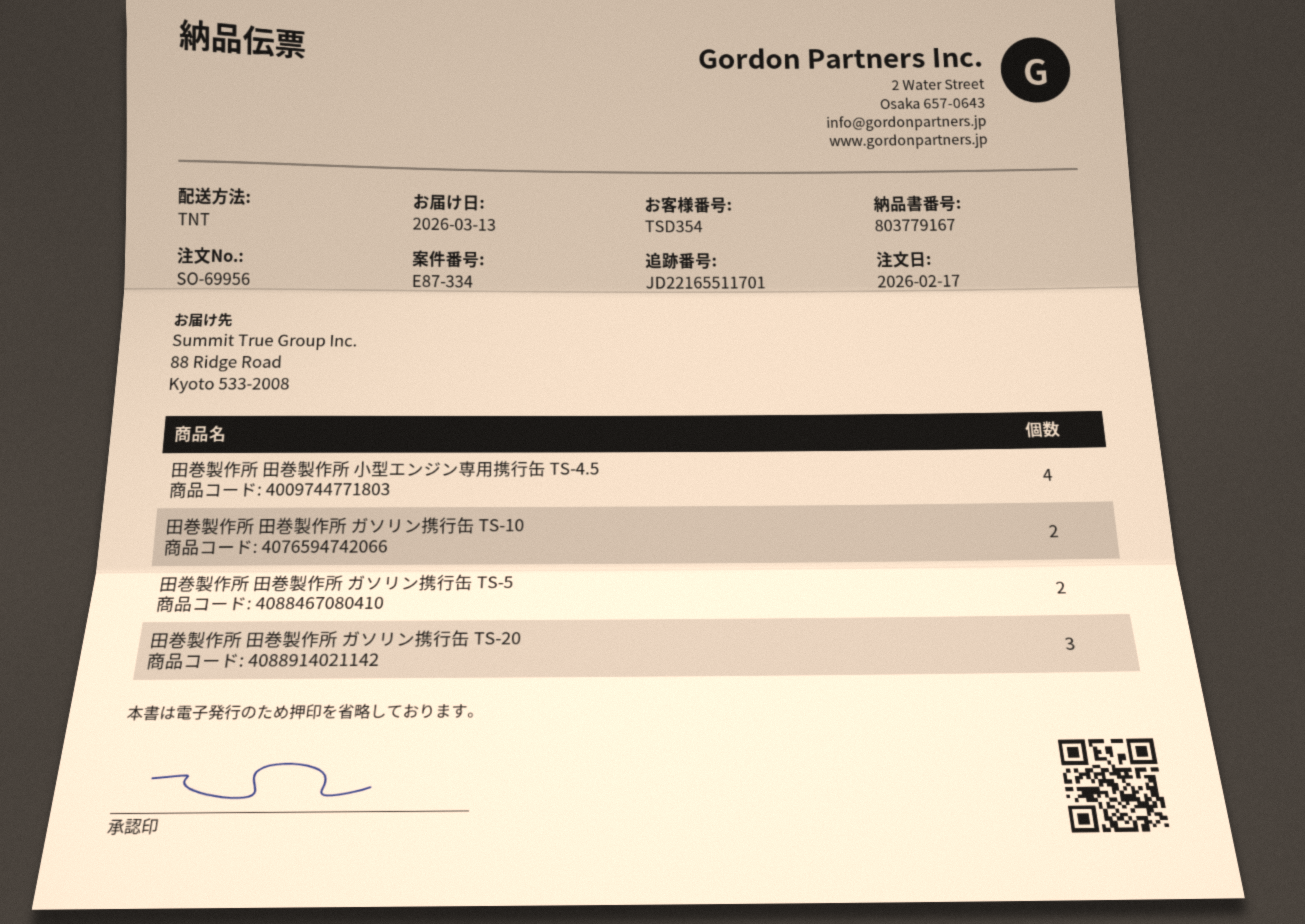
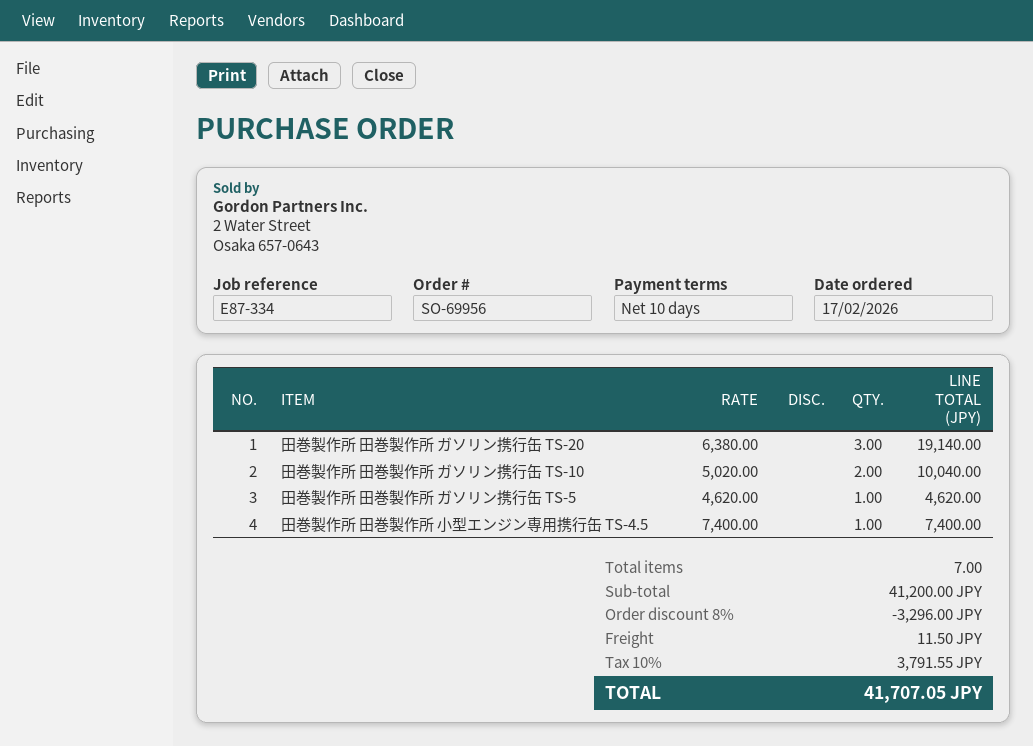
田巻製作所 田巻製作所 小型エンジン専用携行缶 TS-4.5: 4 -> 1
田巻製作所 田巻製作所 ガソリン携行缶 TS-5: 2 -> 1

